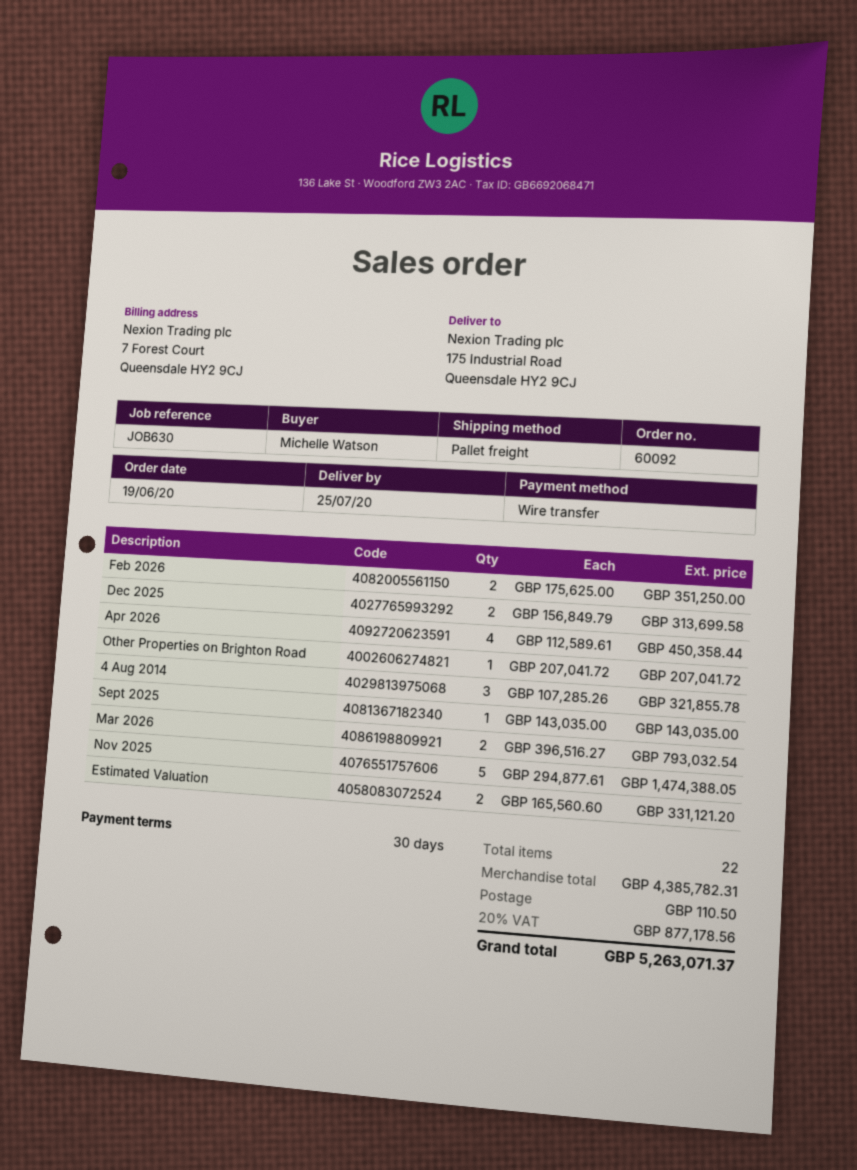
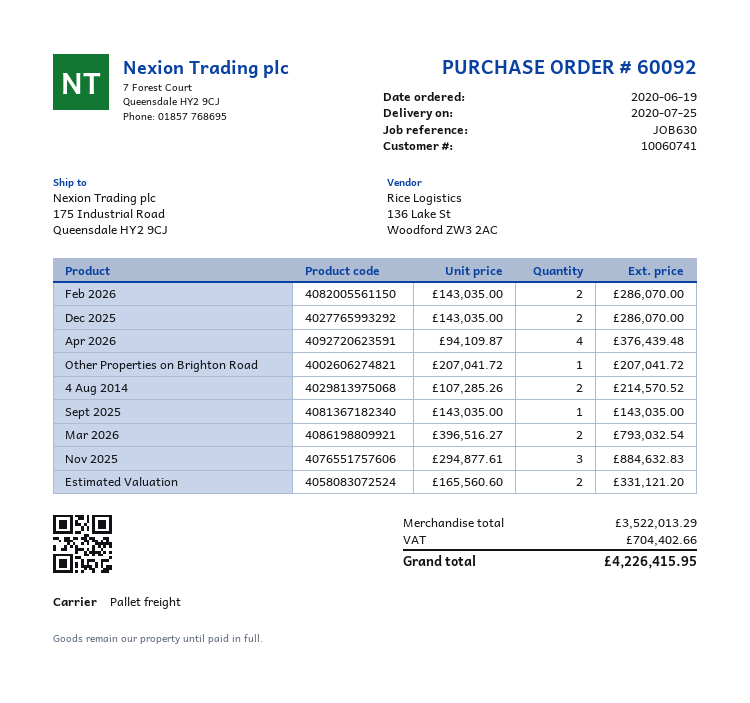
Feb 2026: 2 x 175625.00 = 351250.00 -> 2 x 143035.00 = 286070.00
Dec 2025: 2 x 156849.79 = 313699.58 -> 2 x 143035.00 = 286070.00
Apr 2026: 4 x 112589.61 = 450358.44 -> 4 x 94109.87 = 376439.48
4 Aug 2014: 3 x 107285.26 = 321855.78 -> 2 x 107285.26 = 214570.52
Nov 2025: 5 x 294877.61 = 1474388.05 -> 3 x 294877.61 = 884632.83
subtotal: 4385782.31 -> 3522013.29
shipping: 110.50 -> none
tax: 877178.56 -> 704402.66
total: 5263071.37 -> 4226415.95

